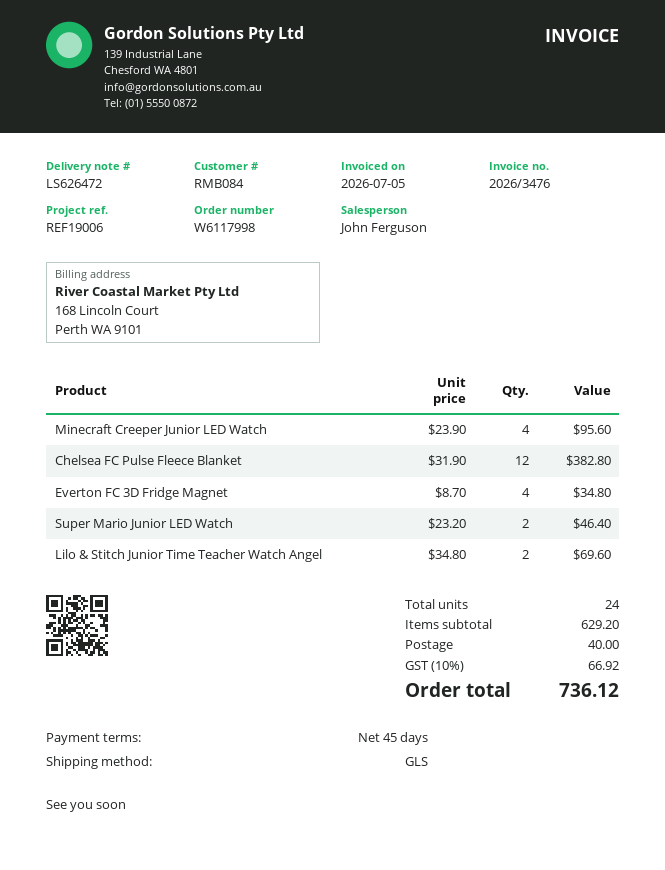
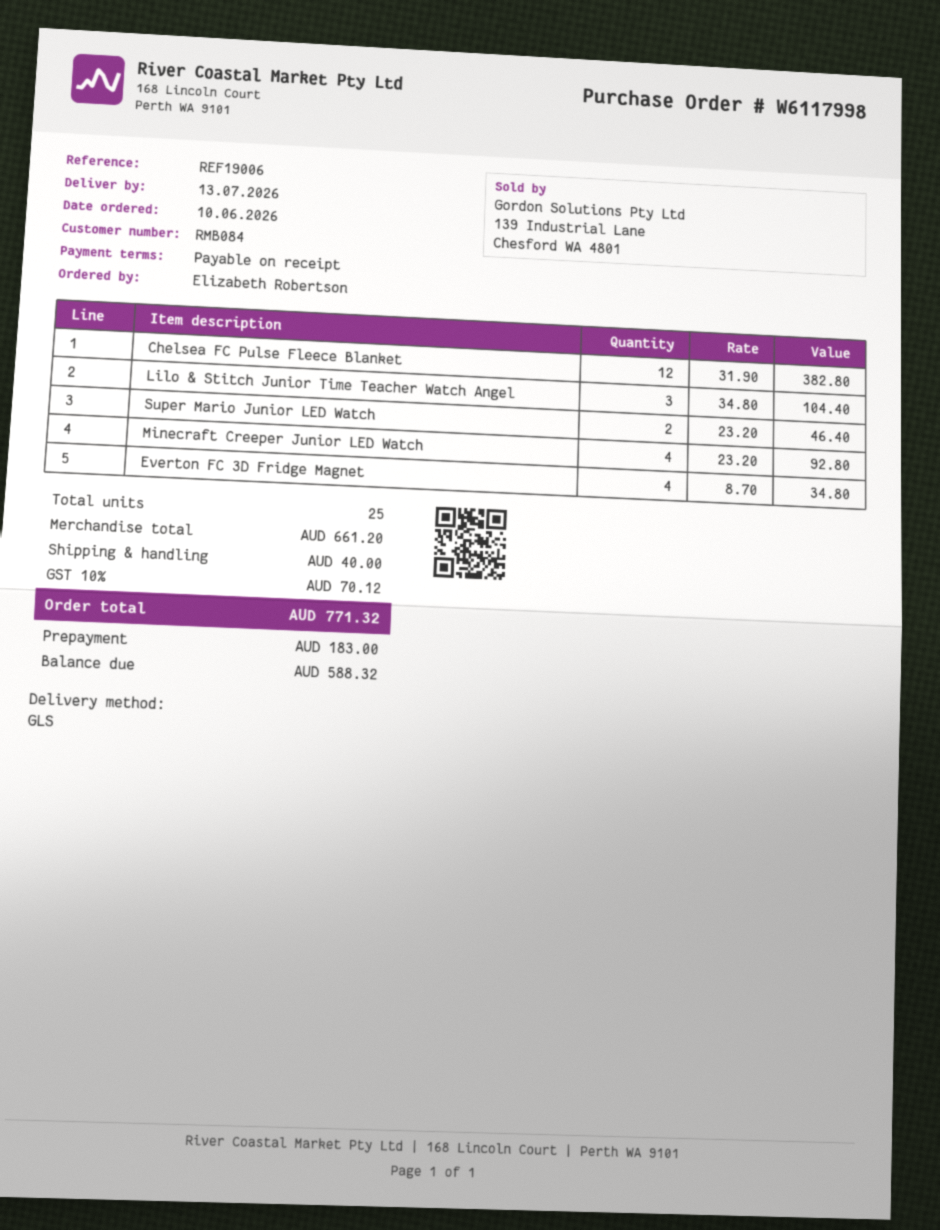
payment terms: 45 days -> on receipt
Minecraft Creeper Junior LED Watch: 4 x 23.90 = 95.60 -> 4 x 23.20 = 92.80
Lilo & Stitch Junior Time Teacher Watch Angel: 2 x 34.80 = 69.60 -> 3 x 34.80 = 104.40
total quantity: 24 -> 25
subtotal: 629.20 -> 661.20
tax: 10% = 66.92 -> 10% = 70.12
total: 736.12 -> 771.32

